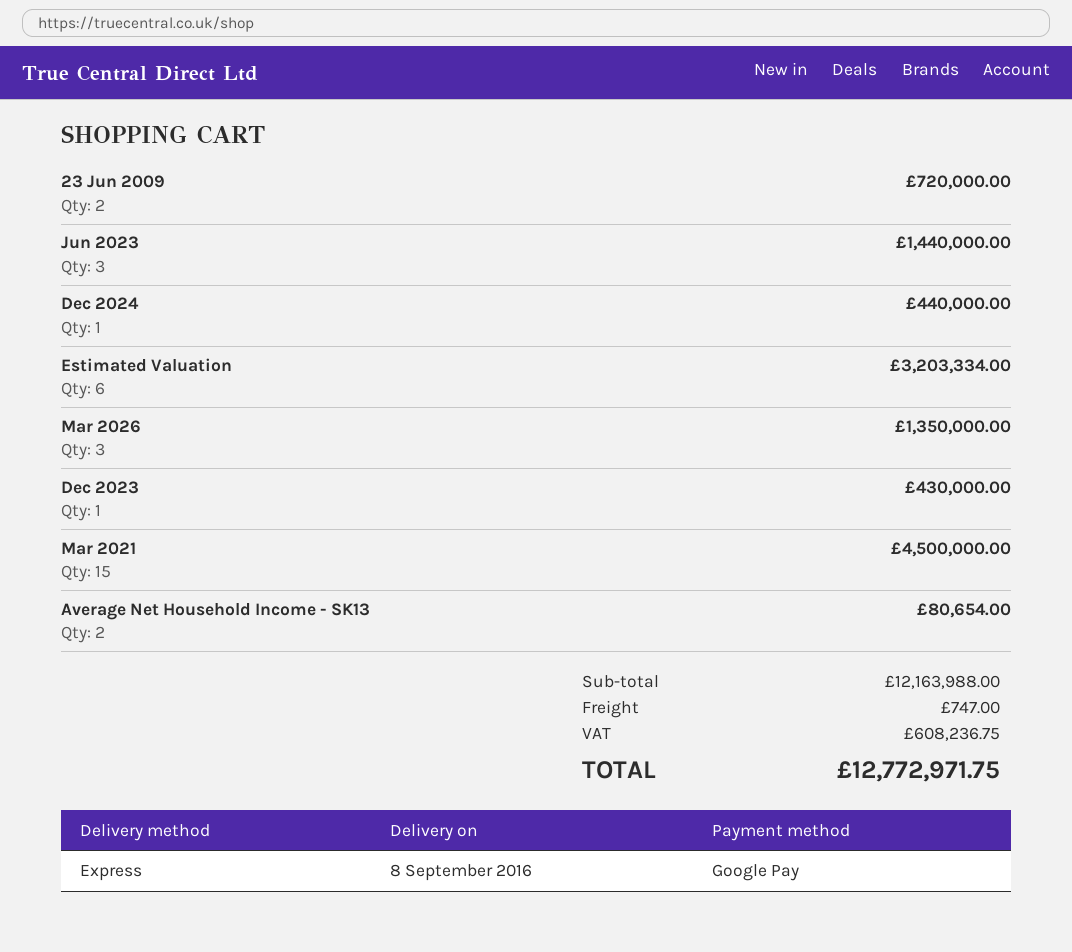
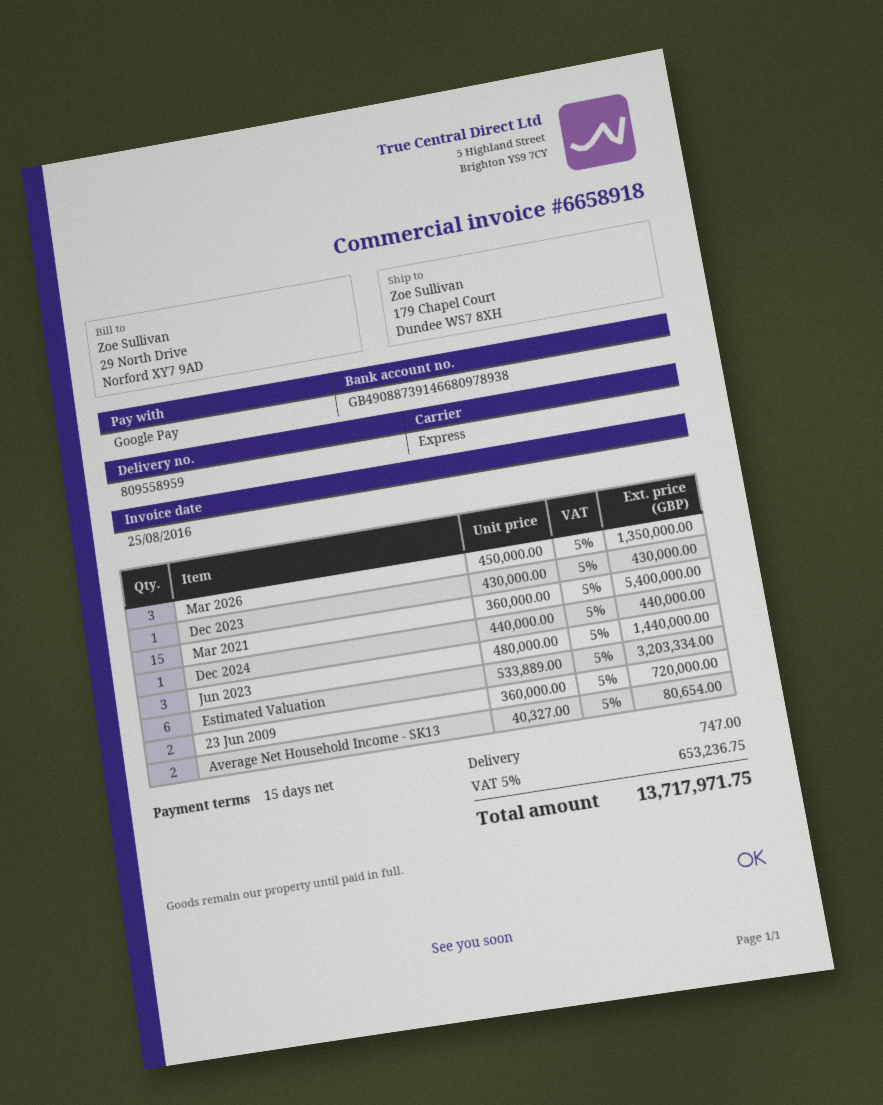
Mar 2021: 15 for 4500000.00 -> 15 for 5400000.00
tax: 608236.75 -> 653236.75
total: 12772971.75 -> 13717971.75

